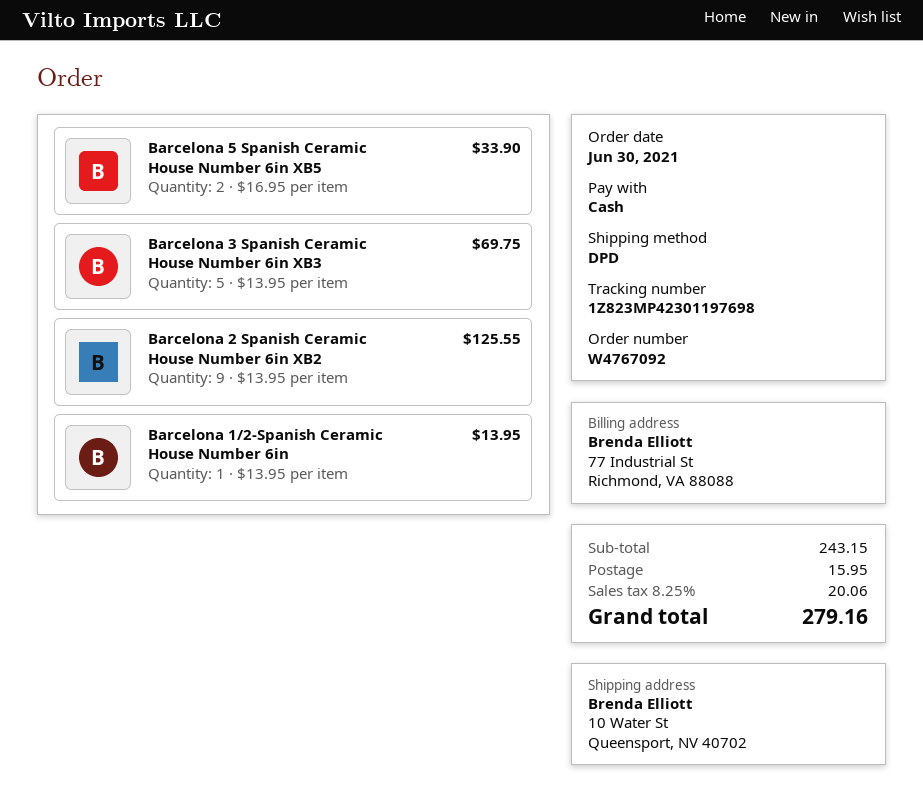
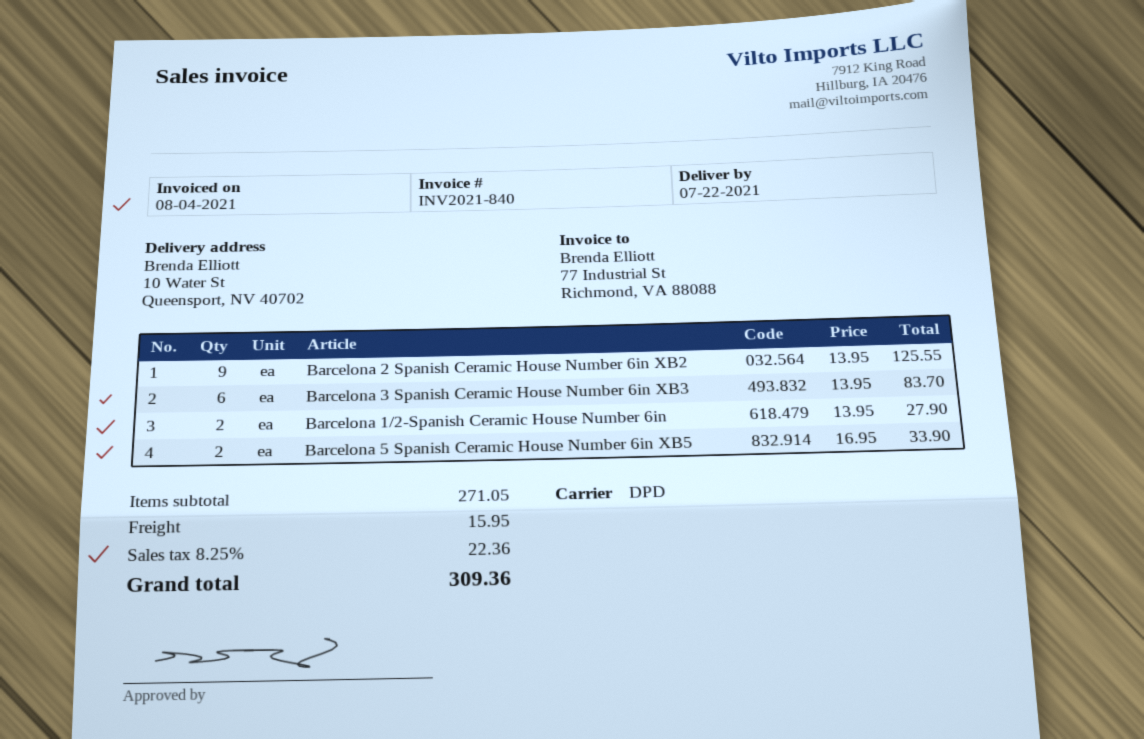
Barcelona 3 Spanish Ceramic House Number 6in XB3: 5 x 13.95 = 69.75 -> 6 x 13.95 = 83.70
Barcelona 1/2-Spanish Ceramic House Number 6in: 1 x 13.95 = 13.95 -> 2 x 13.95 = 27.90
subtotal: 243.15 -> 271.05
tax: 8.25% = 20.06 -> 8.25% = 22.36
total: 279.16 -> 309.36

